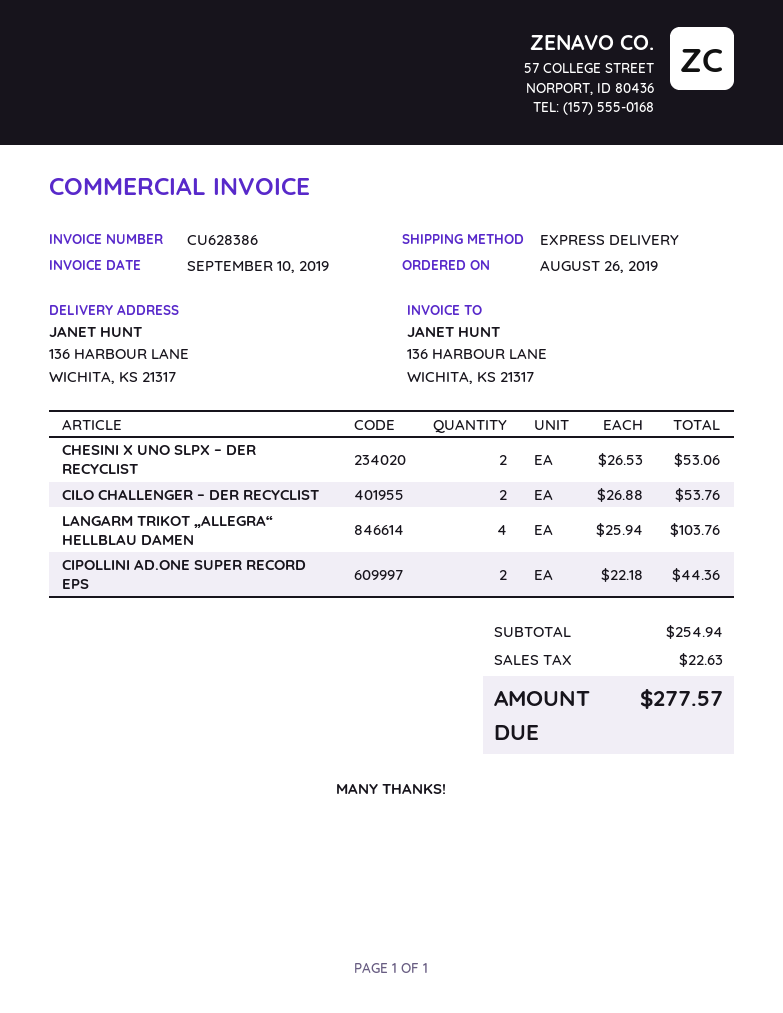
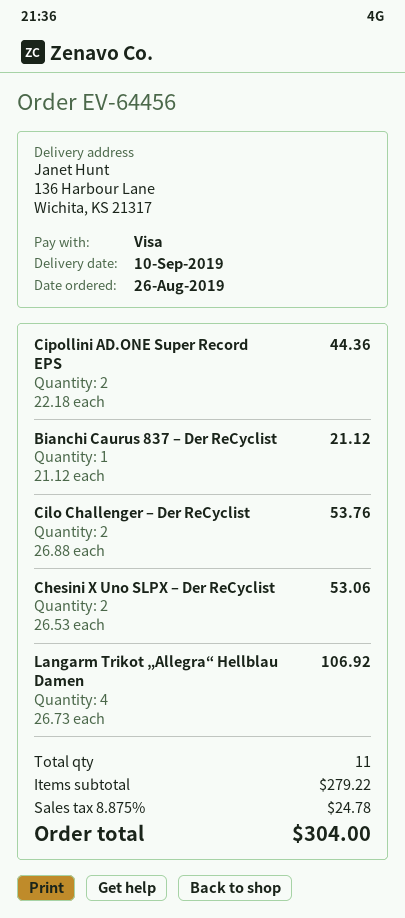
LANGARM TRIKOT „ALLEGRA“ HELLBLAU DAMEN: 4 x 25.94 = 103.76 -> 4 x 26.73 = 106.92
Bianchi Caurus 837 – Der ReCyclist: none -> 1 x 21.12 = 21.12
subtotal: 254.94 -> 279.22
tax: 22.63 -> 24.78
total: 277.57 -> 304.00

